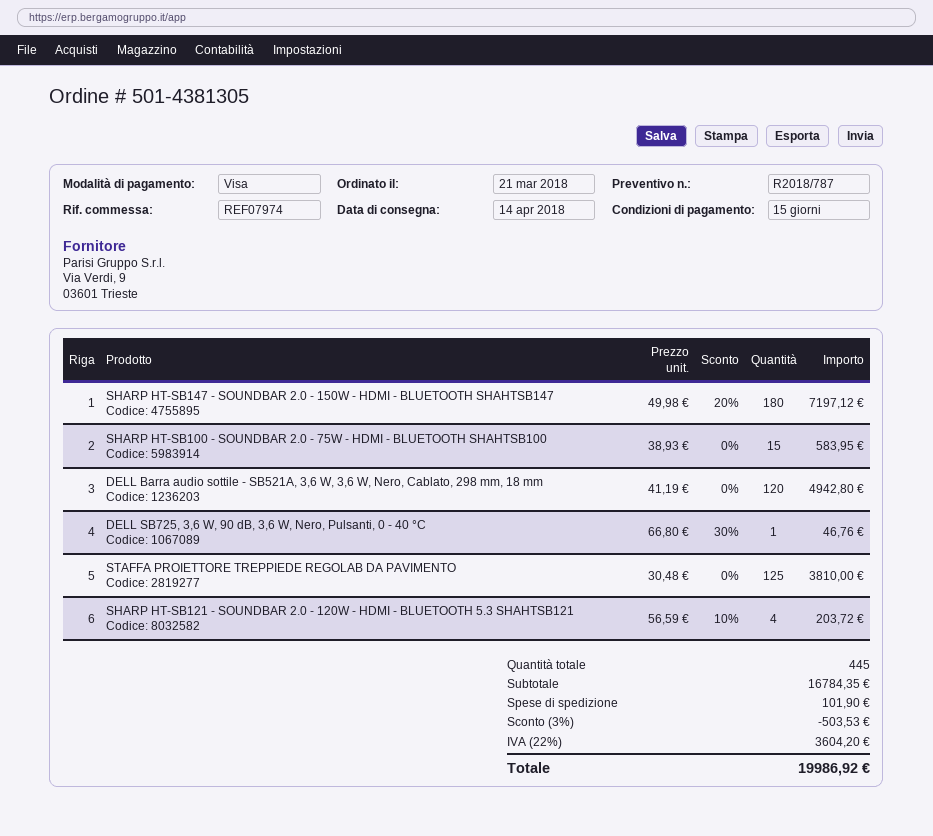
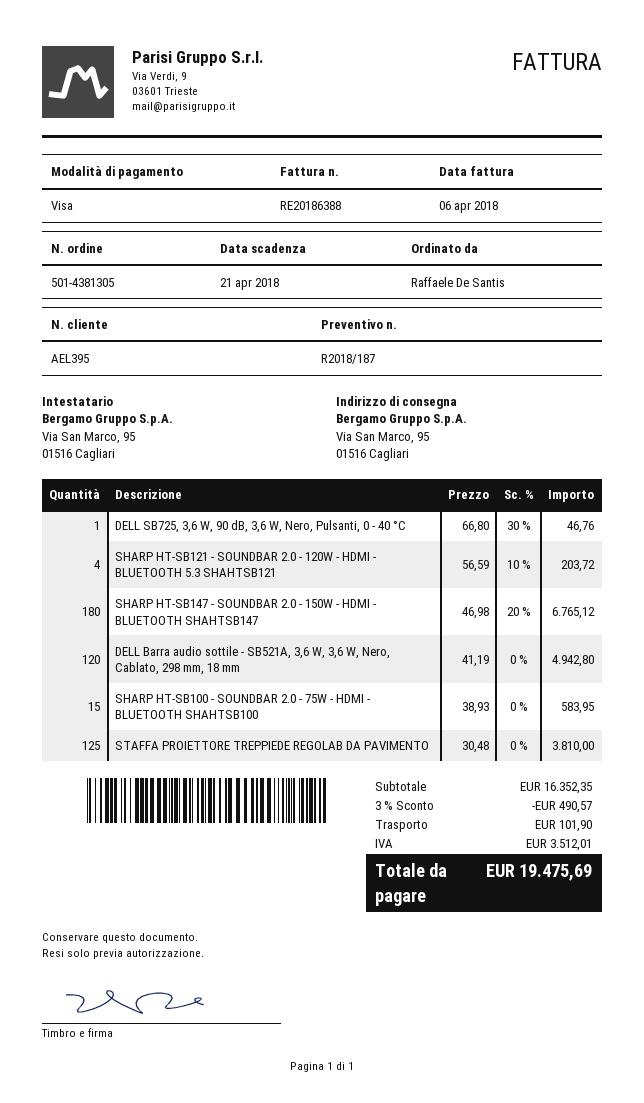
quote number: R2018/787 -> R2018/187
SHARP HT-SB147 - SOUNDBAR 2.0 - 150W - HDMI - BLUETOOTH SHAHTSB147: 180 x 49.98 - 20% = 7197.12 -> 180 x 46.98 - 20% = 6765.12
subtotal: 16784.35 -> 16352.35
discount: 3% = 503.53 -> 3% = 490.57
tax: 3604.20 -> 3512.01
total: 19986.92 -> 19475.69

